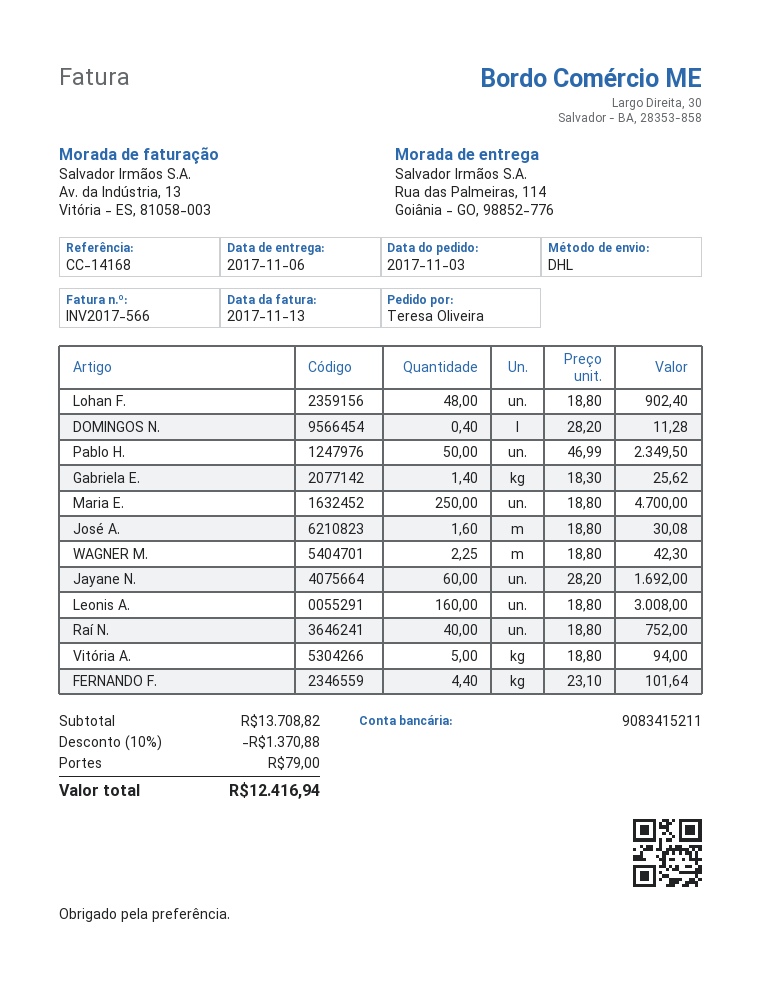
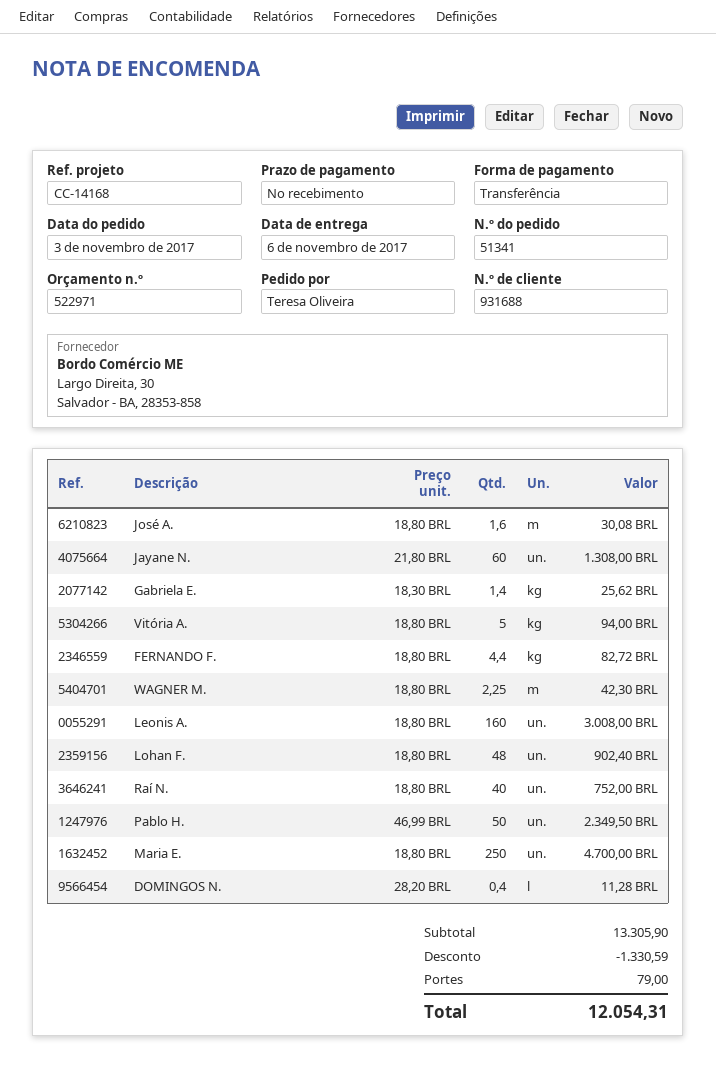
Jayane N.: 60 x 28.20 = 1692.00 -> 60 x 21.80 = 1308.00
FERNANDO F.: 4.4 x 23.10 = 101.64 -> 4.4 x 18.80 = 82.72
subtotal: 13708.82 -> 13305.90
discount: 1370.88 -> 1330.59
total: 12416.94 -> 12054.31

